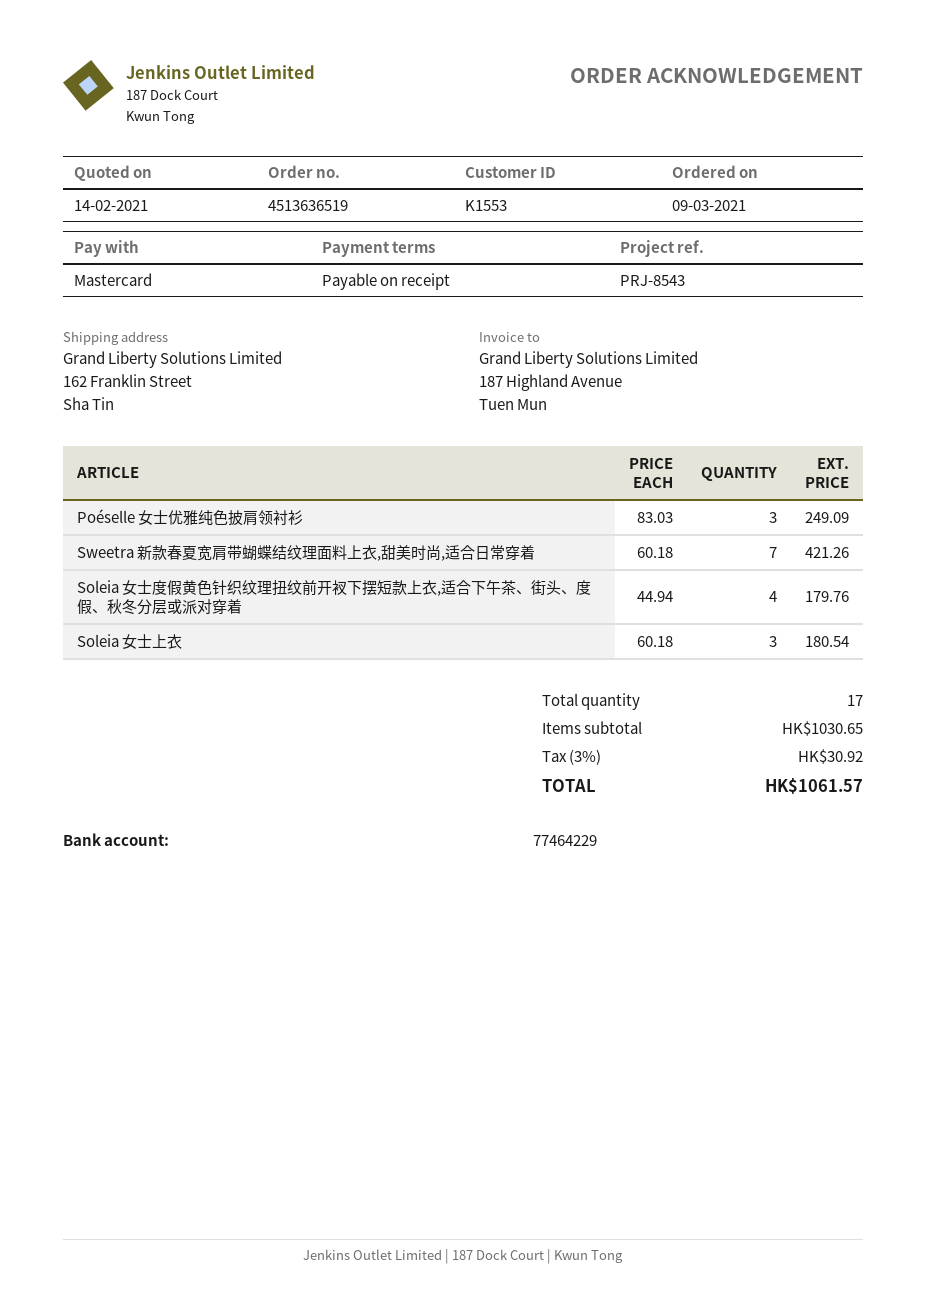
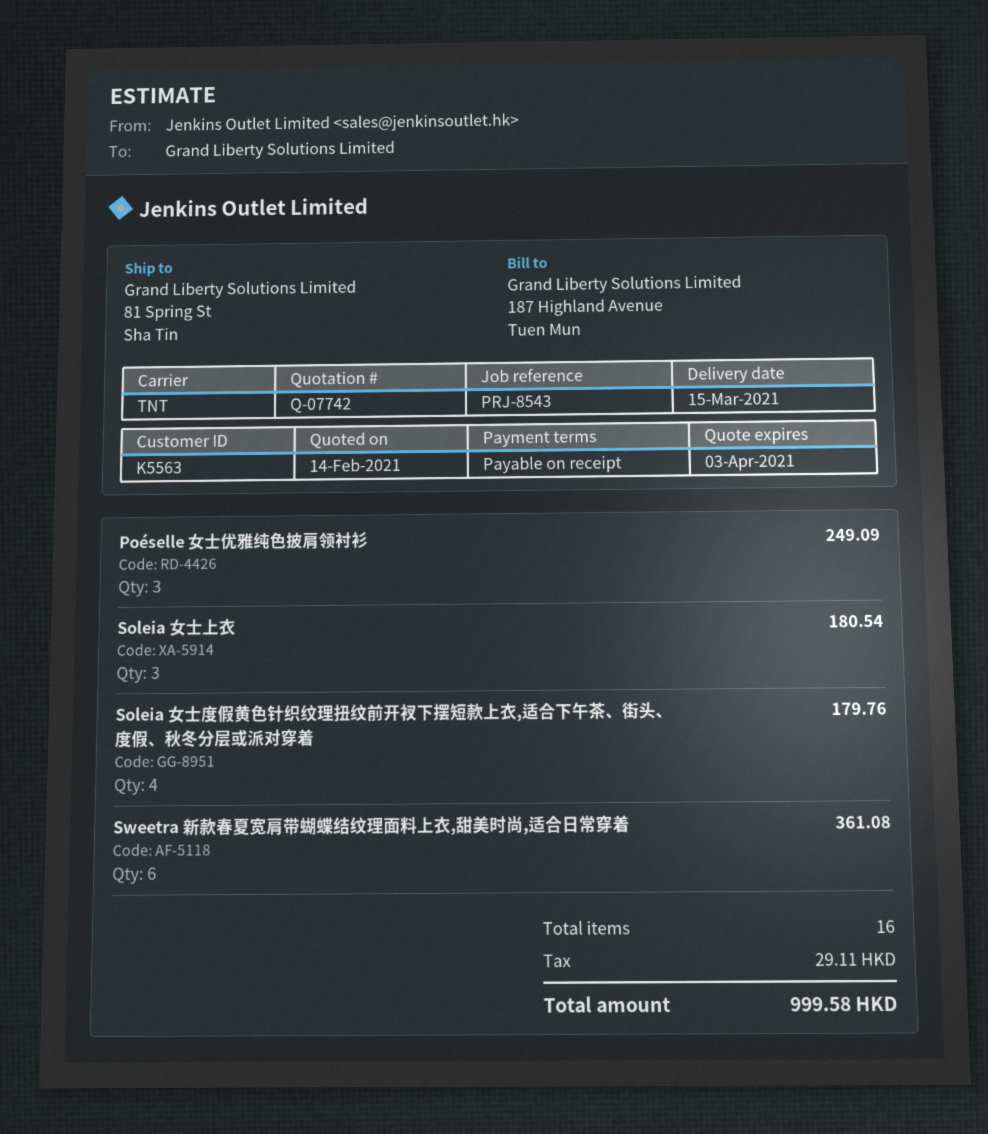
customer number: K1553 -> K5563
ship to: 162 Franklin Street, Sha Tin -> 81 Spring St, Sha Tin
Sweetra 新款春夏宽肩带蝴蝶结纹理面料上衣,甜美时尚,适合日常穿着: 7 for 421.26 -> 6 for 361.08
total quantity: 17 -> 16
tax: 30.92 -> 29.11
total: 1061.57 -> 999.58

